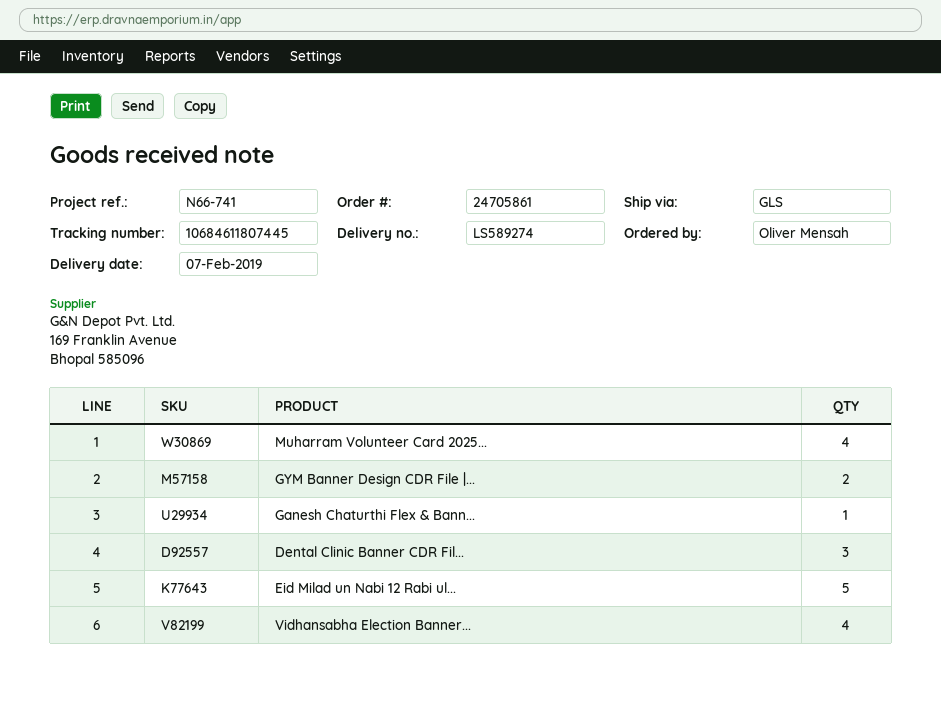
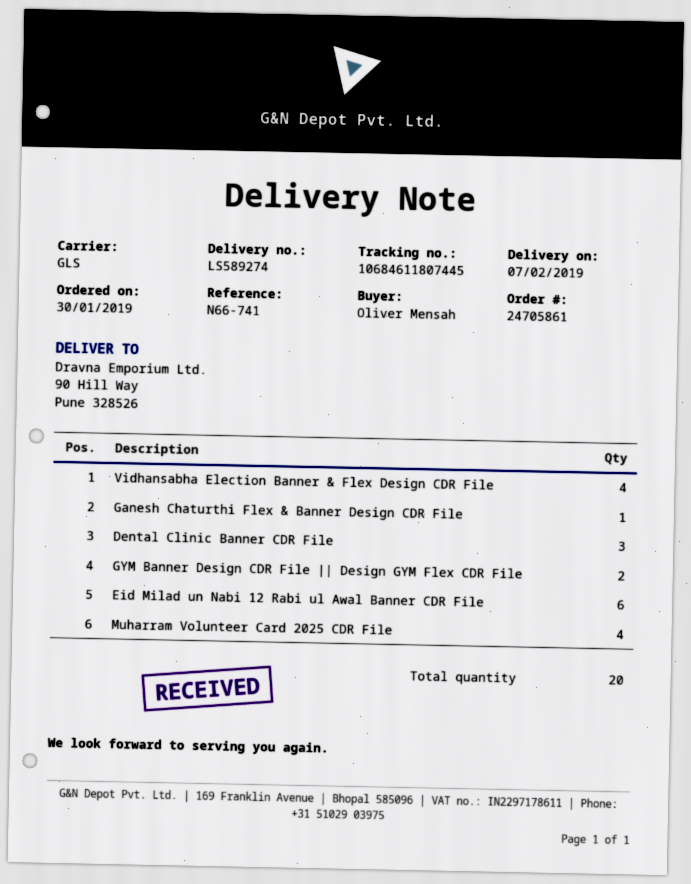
Eid Milad un Nabi 12 Rabi ul...: 5 -> 6

